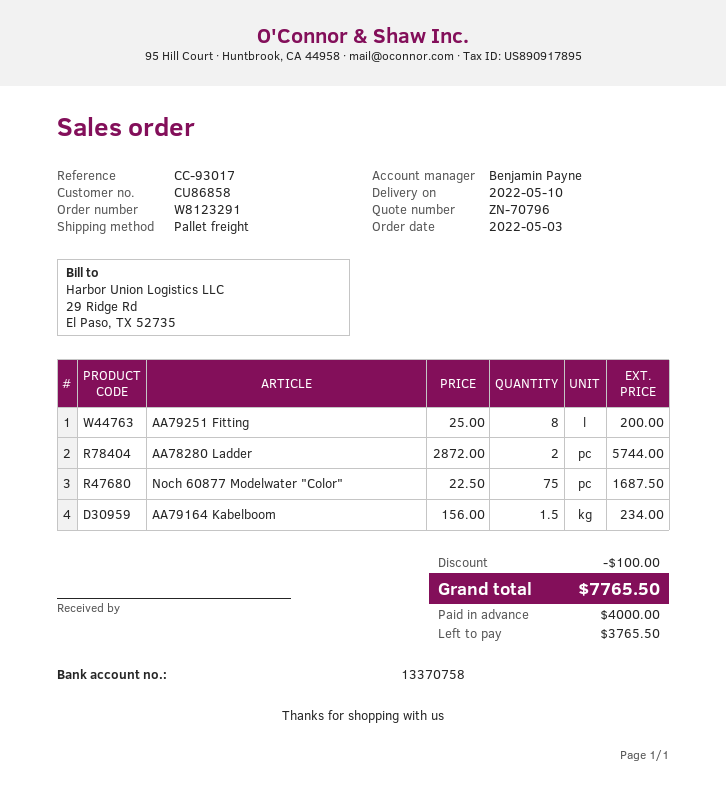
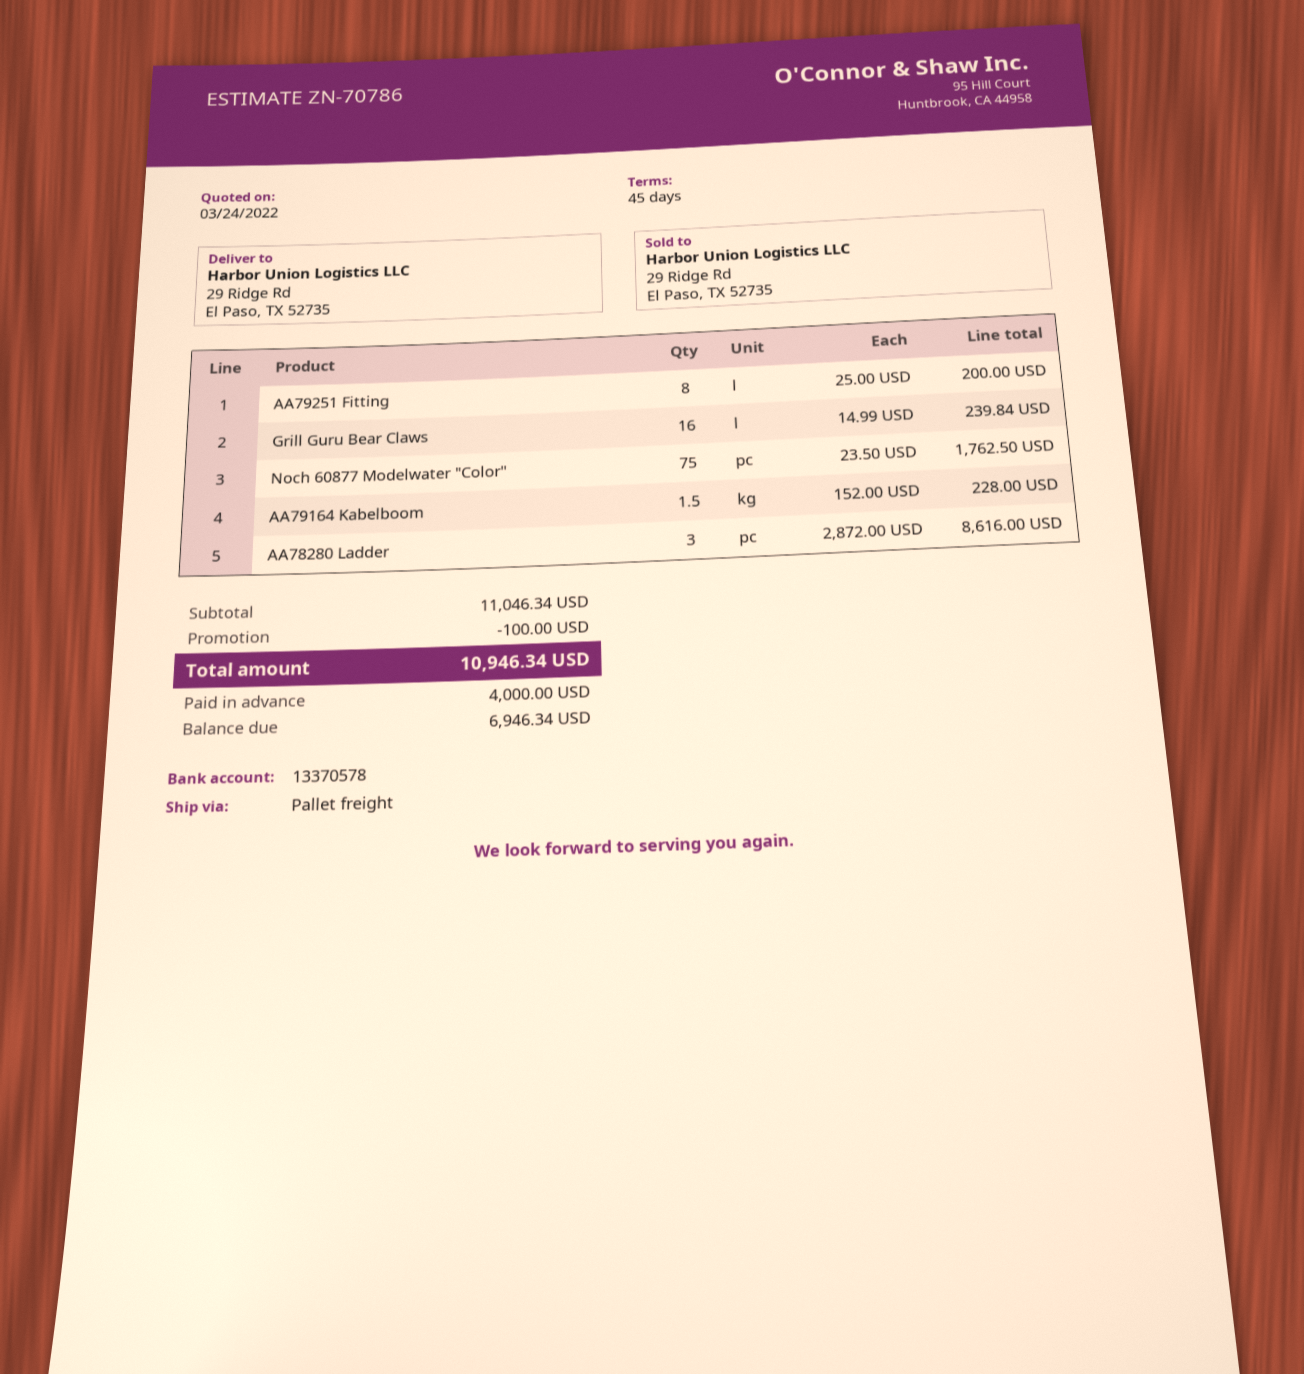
quote number: ZN-70796 -> ZN-70786
bank account: 13370758 -> 13370578
AA78280 Ladder: 2 x 2872.00 = 5744.00 -> 3 x 2872.00 = 8616.00
Noch 60877 Modelwater "Color": 75 x 22.50 = 1687.50 -> 75 x 23.50 = 1762.50
AA79164 Kabelboom: 1.5 x 156.00 = 234.00 -> 1.5 x 152.00 = 228.00
Grill Guru Bear Claws: none -> 16 x 14.99 = 239.84
total: 7765.50 -> 10946.34
balance: 3765.50 -> 6946.34

